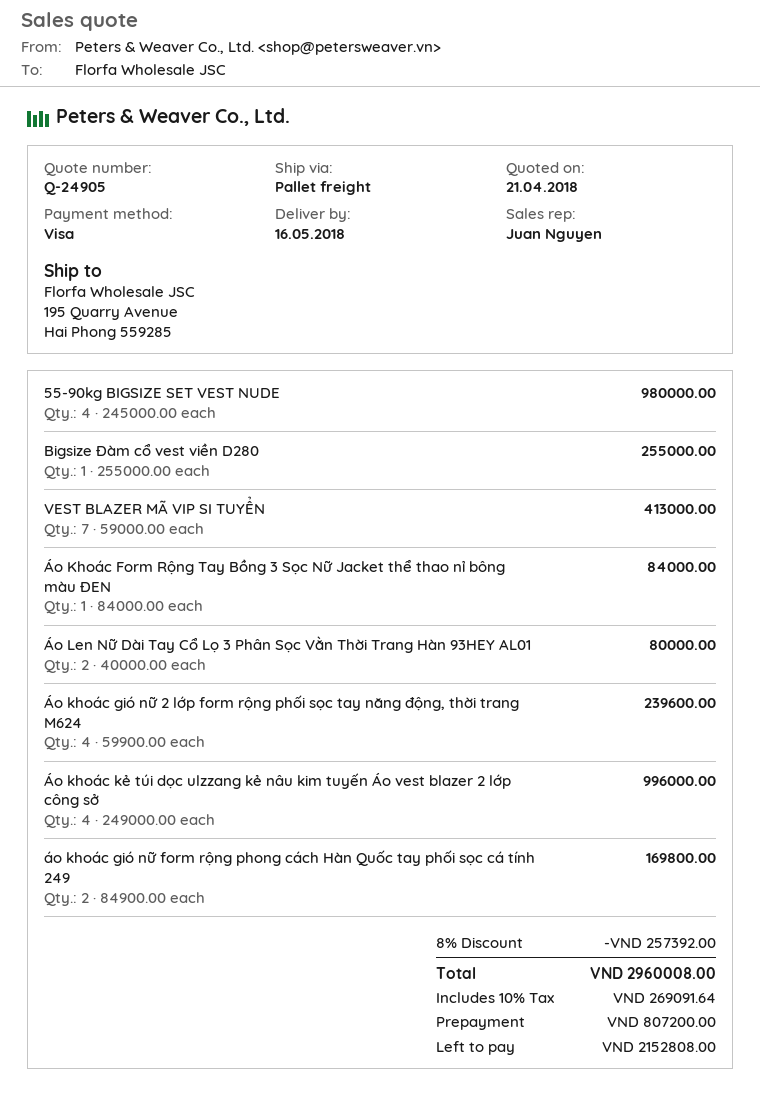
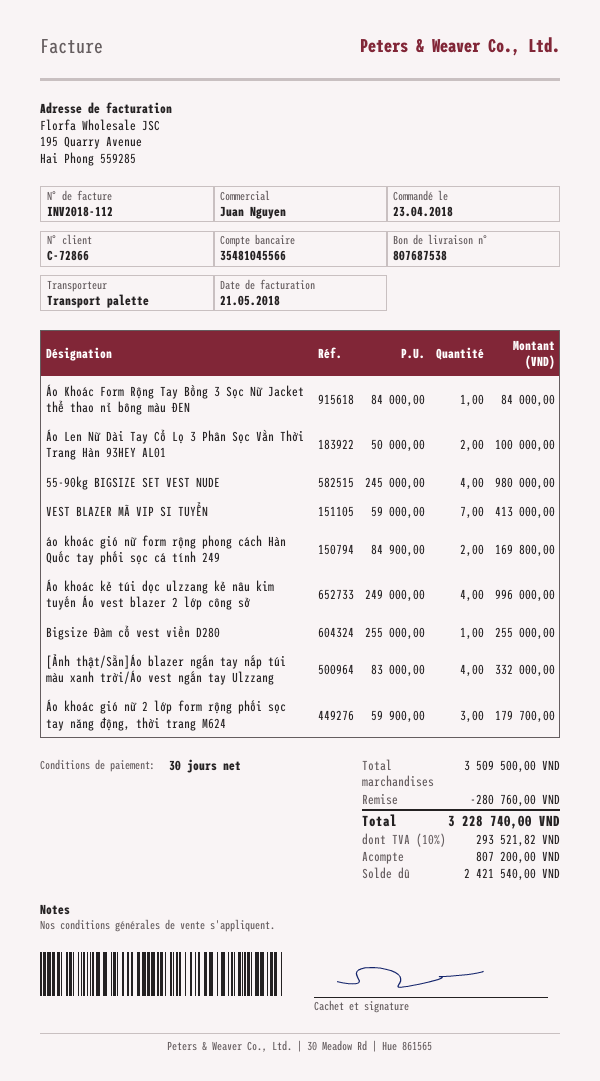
Áo Len Nữ Dài Tay Cổ Lọ 3 Phân Sọc Vằn Thời Trang Hàn 93HEY AL01: 2 x 40000.00 = 80000.00 -> 2 x 50000.00 = 100000.00
Áo khoác gió nữ 2 lớp form rộng phối sọc tay năng động, thời trang M624: 4 x 59900.00 = 239600.00 -> 3 x 59900.00 = 179700.00
[Ảnh thật/Sẵn]Áo blazer ngắn tay nắp túi màu xanh trời/Áo vest ngắn tay Ulzzang: none -> 4 x 83000.00 = 332000.00
discount: 257392.00 -> 280760.00
tax: 10% = 269091.64 -> 10% = 293521.82
total: 2960008.00 -> 3228740.00
balance: 2152808.00 -> 2421540.00

